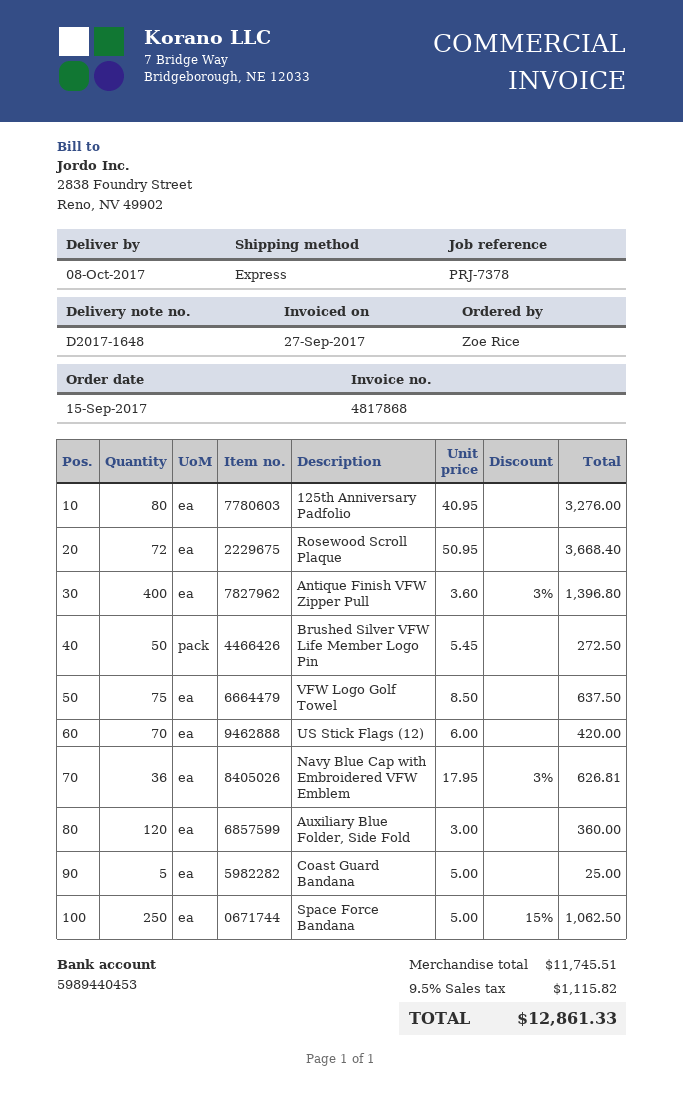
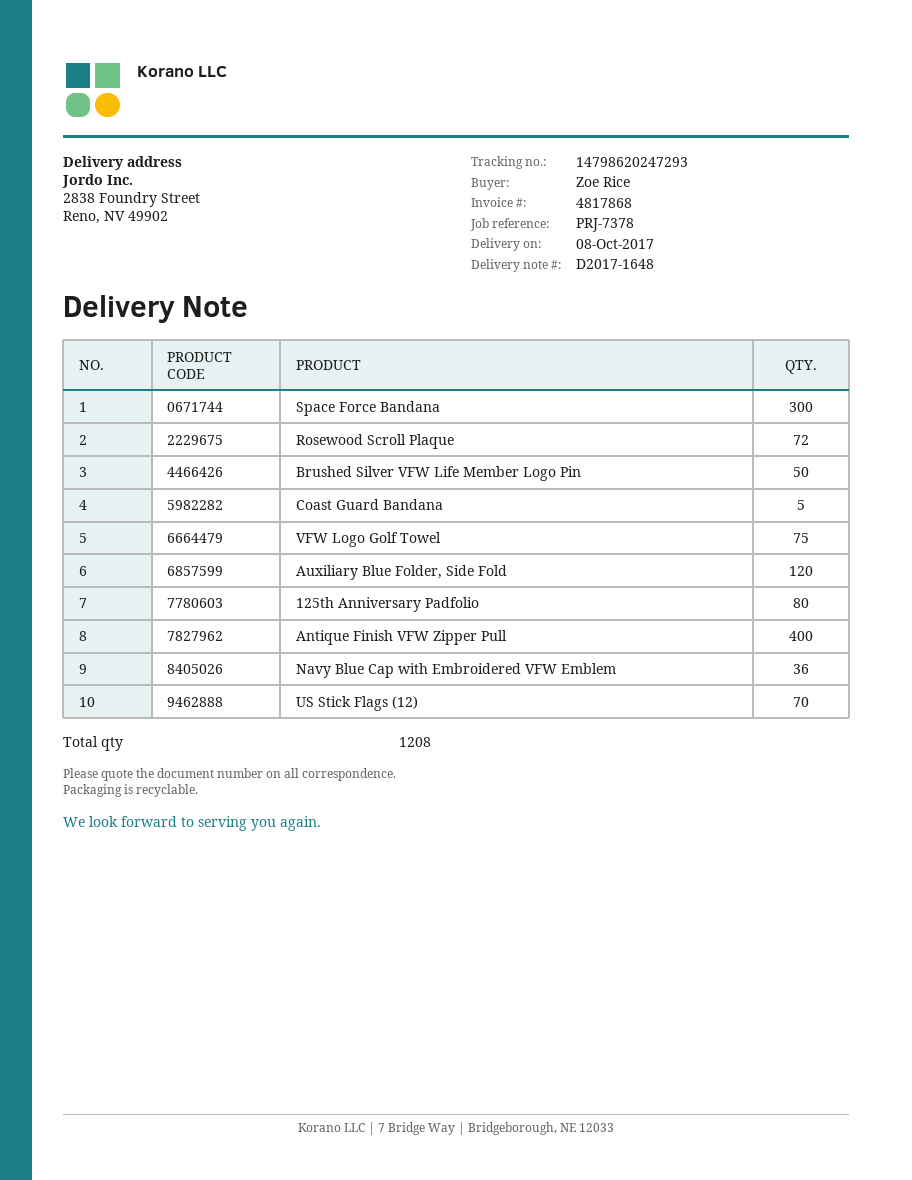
Space Force Bandana: 250 -> 300

